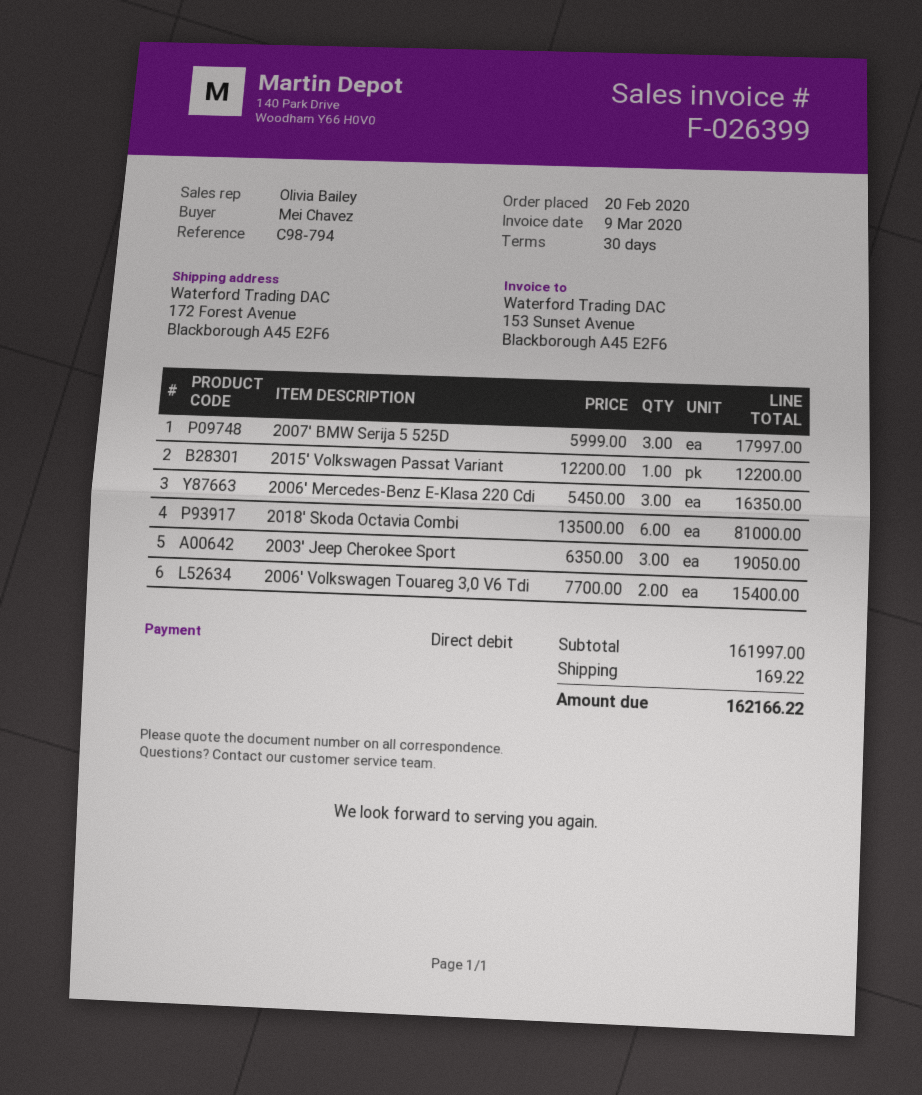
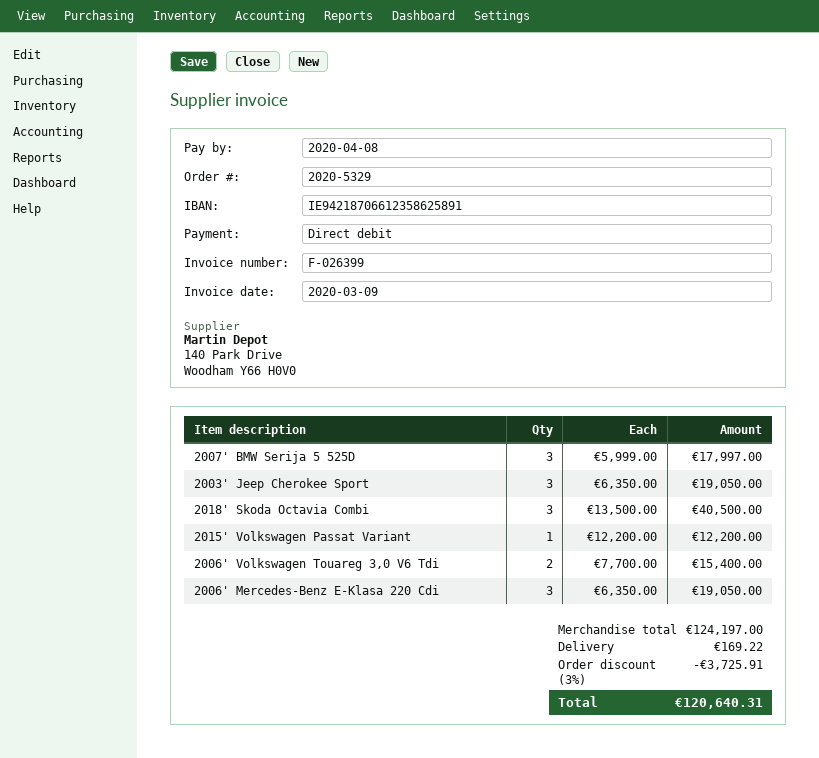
2006' Mercedes-Benz E-Klasa 220 Cdi: 3 x 5450.00 = 16350.00 -> 3 x 6350.00 = 19050.00
2018' Skoda Octavia Combi: 6 x 13500.00 = 81000.00 -> 3 x 13500.00 = 40500.00
subtotal: 161997.00 -> 124197.00
discount: none -> 3% = 3725.91
total: 162166.22 -> 120640.31

